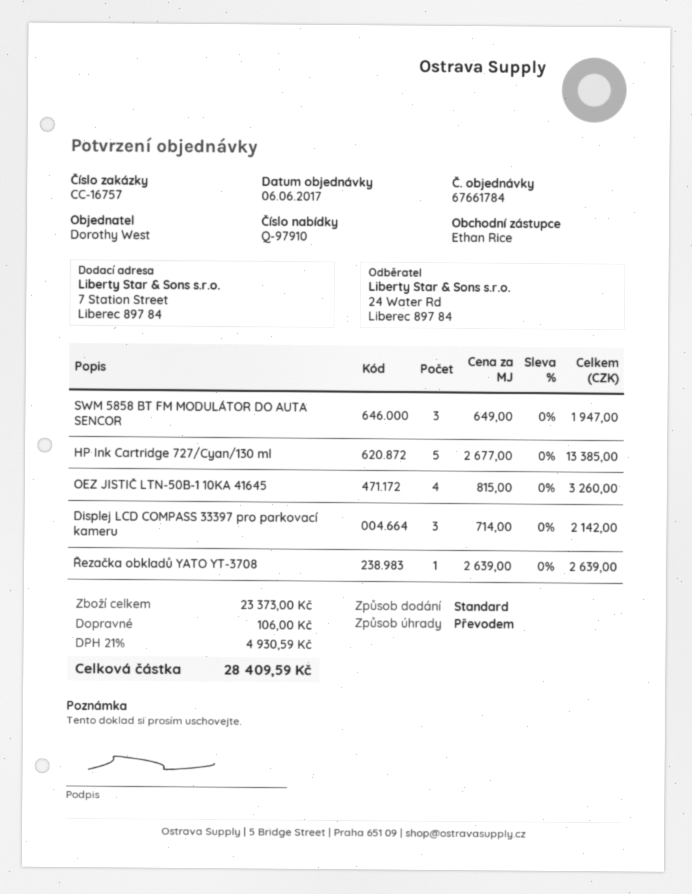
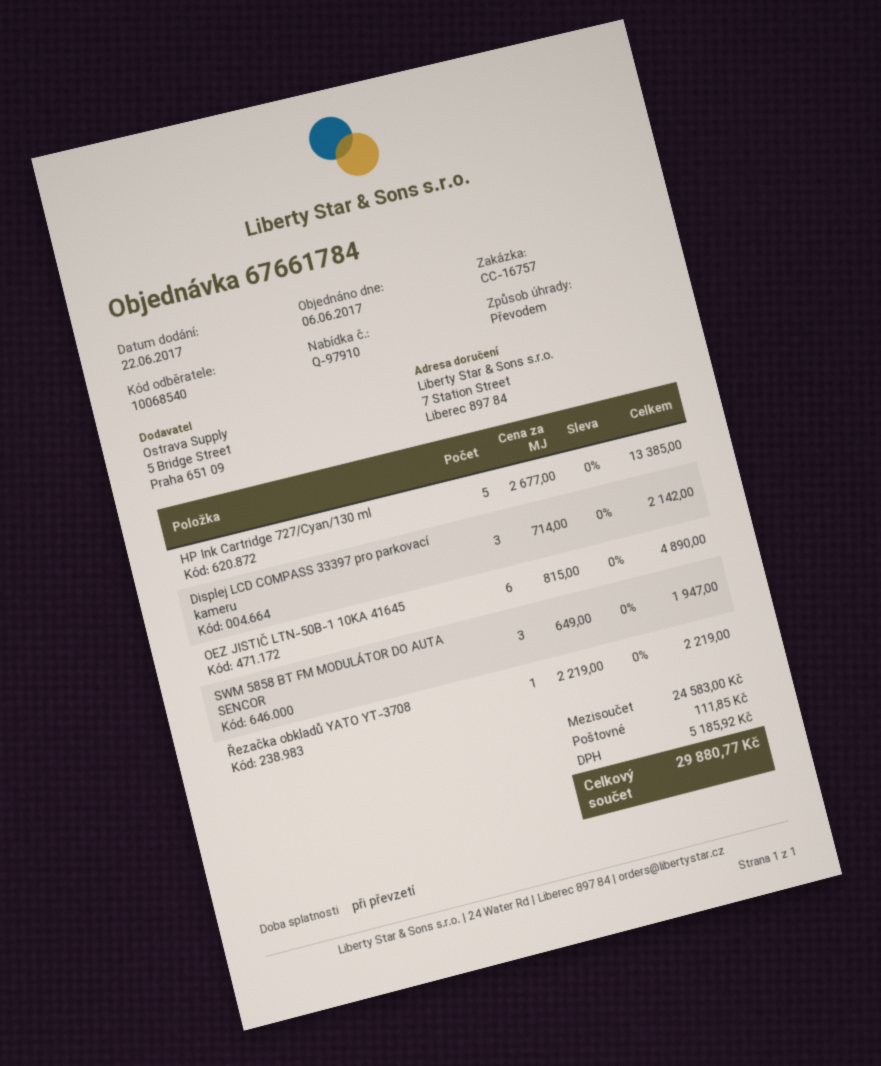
OEZ JISTIČ LTN-50B-1 10KA 41645: 4 x 815.00 = 3260.00 -> 6 x 815.00 = 4890.00
Řezačka obkladů YATO YT-3708: 1 x 2639.00 = 2639.00 -> 1 x 2219.00 = 2219.00
subtotal: 23373.00 -> 24583.00
shipping: 106.00 -> 111.85
tax: 4930.59 -> 5185.92
total: 28409.59 -> 29880.77

